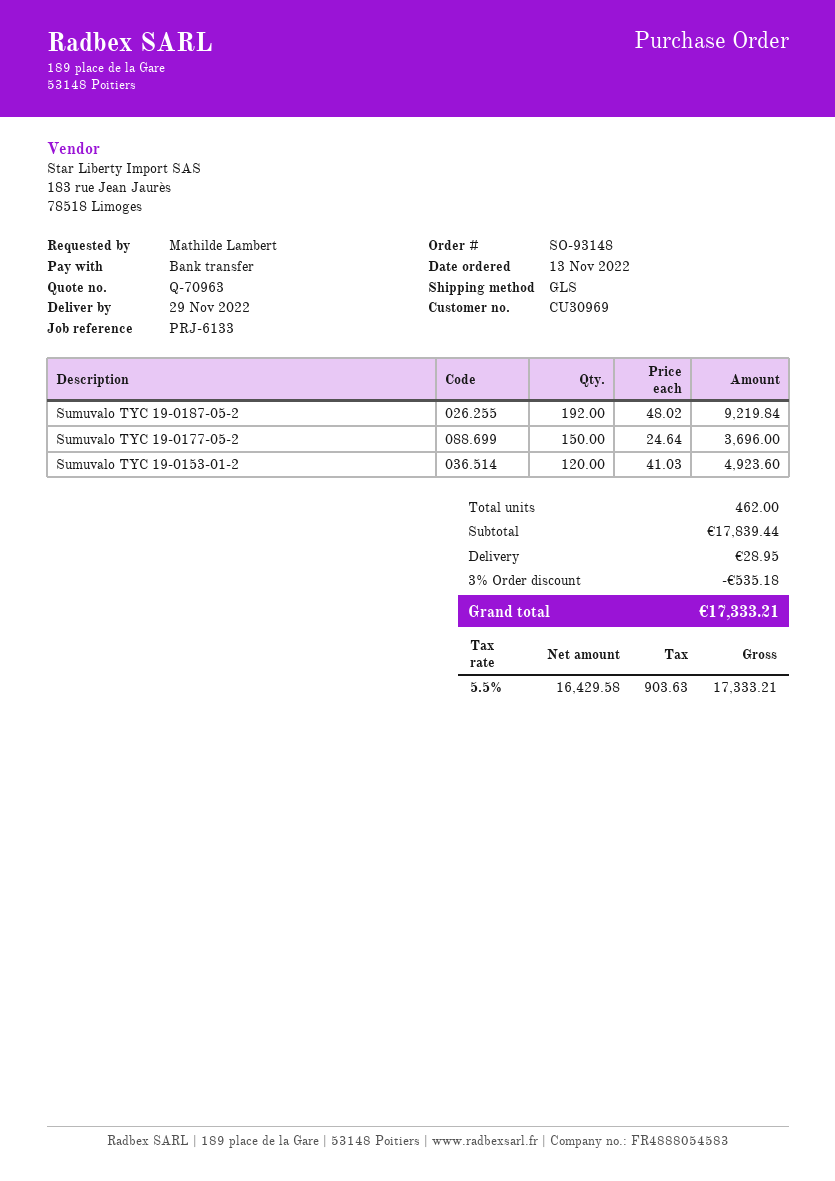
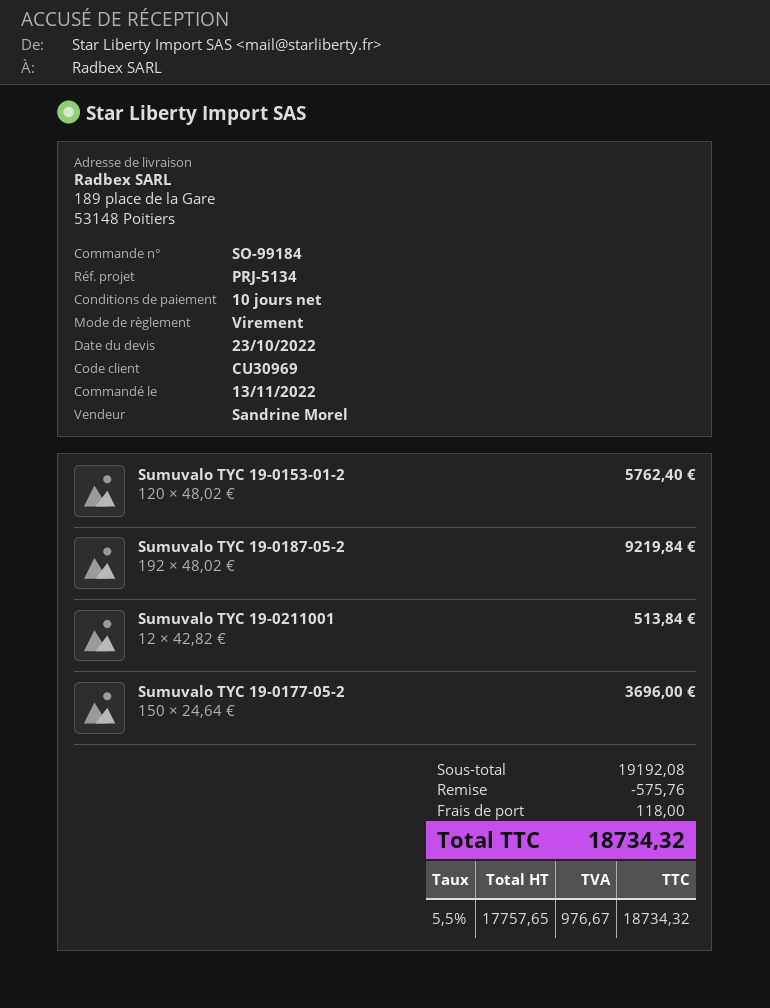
order number: SO-93148 -> SO-99184
reference: PRJ-6133 -> PRJ-5134
Sumuvalo TYC 19-0153-01-2: 120 x 41.03 = 4923.60 -> 120 x 48.02 = 5762.40
Sumuvalo TYC 19-0211001: none -> 12 x 42.82 = 513.84
subtotal: 17839.44 -> 19192.08
discount: 535.18 -> 575.76
shipping: 28.95 -> 118.00
net: 16429.58 -> 17757.65
tax: 5.5% = 903.63 -> 5.5% = 976.67
total: 17333.21 -> 18734.32

